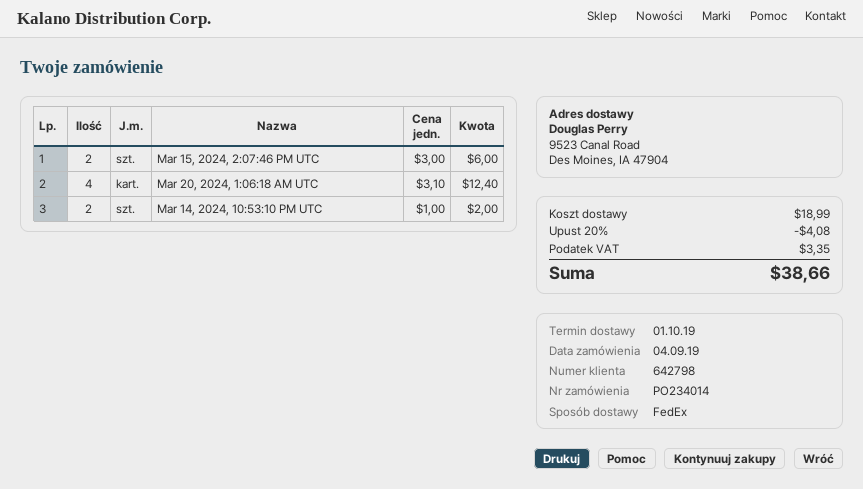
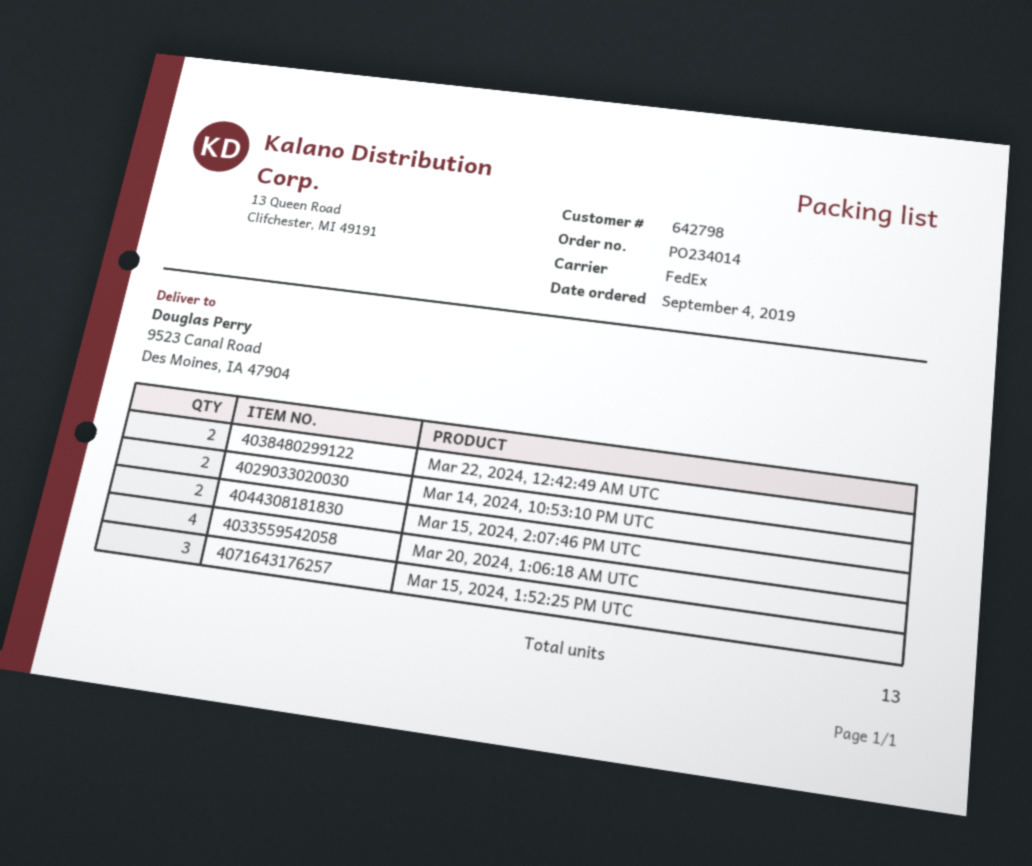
Mar 22, 2024, 12:42:49 AM UTC: none -> 2
Mar 15, 2024, 1:52:25 PM UTC: none -> 3

